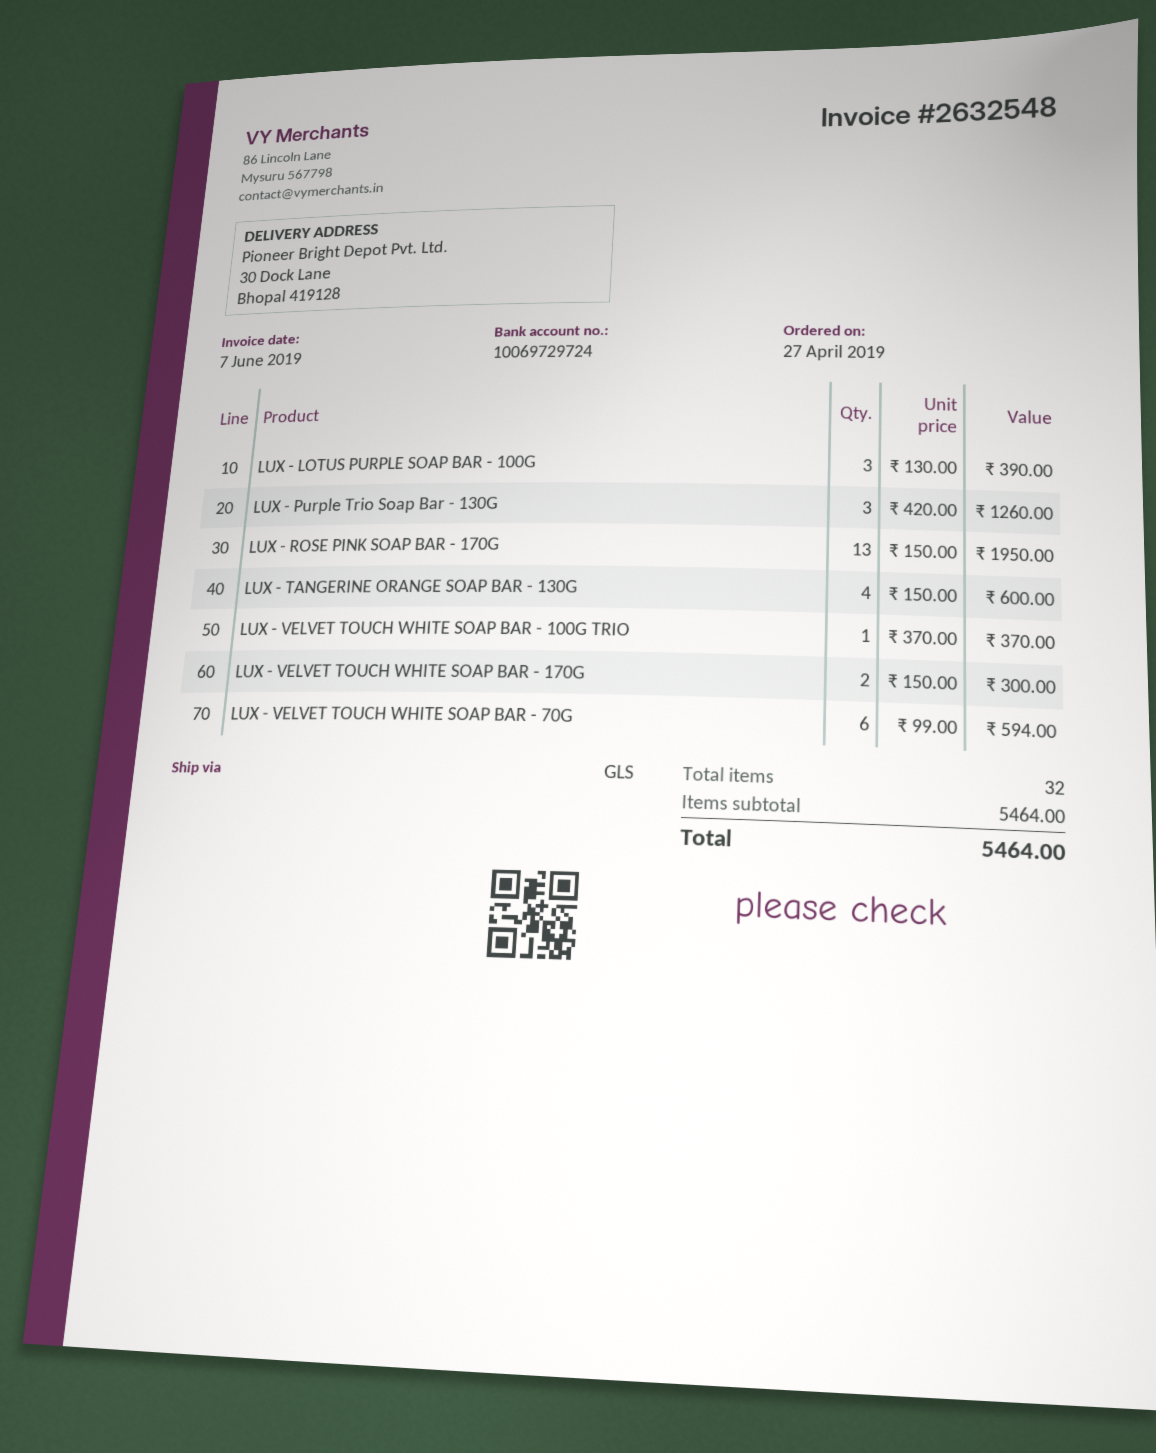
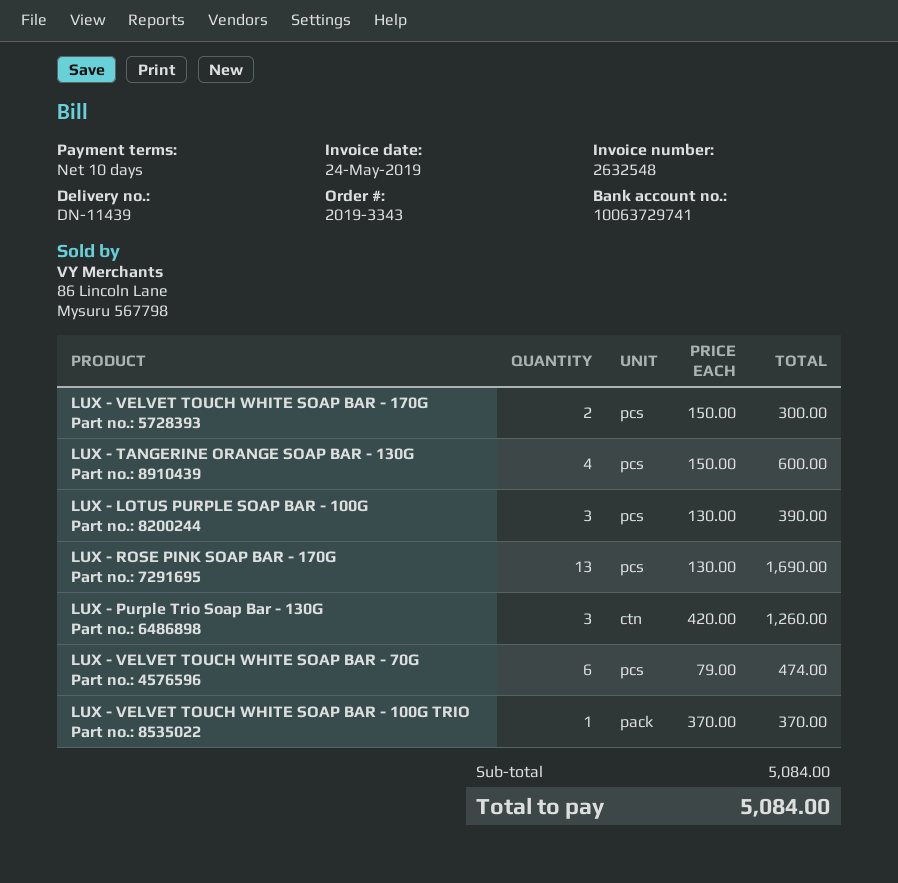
invoice date: 2019-06-07 -> 2019-05-24
bank account: 10069729724 -> 10063729741
LUX - ROSE PINK SOAP BAR - 170G: 13 x 150.00 = 1950.00 -> 13 x 130.00 = 1690.00
LUX - VELVET TOUCH WHITE SOAP BAR - 70G: 6 x 99.00 = 594.00 -> 6 x 79.00 = 474.00
subtotal: 5464.00 -> 5084.00
total: 5464.00 -> 5084.00

